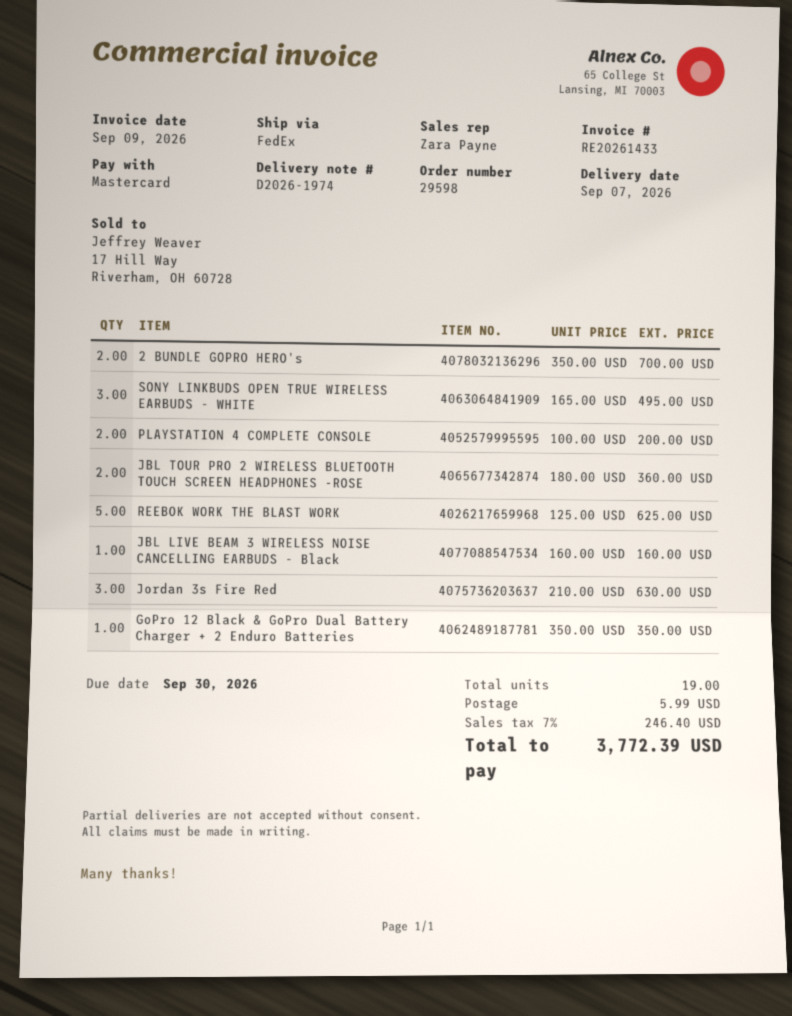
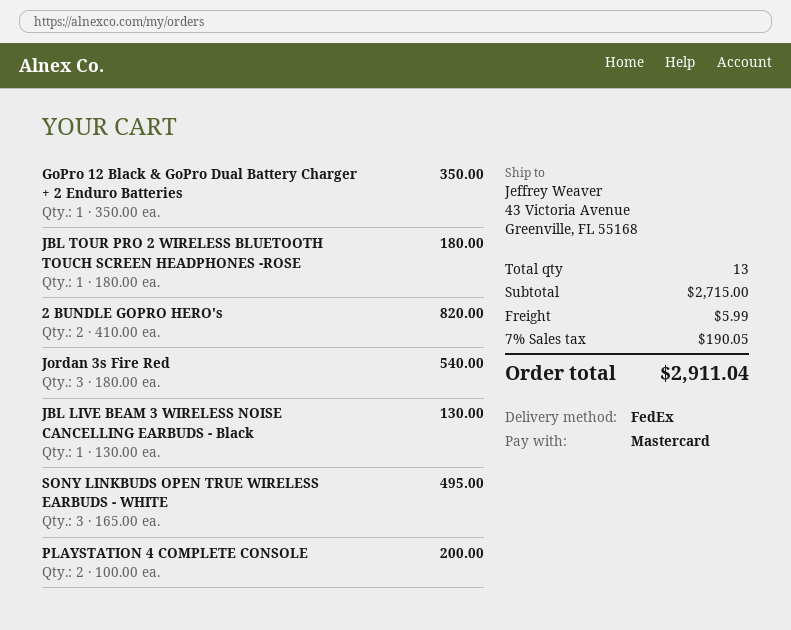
2 BUNDLE GOPRO HERO's: 2 x 350.00 = 700.00 -> 2 x 410.00 = 820.00
JBL TOUR PRO 2 WIRELESS BLUETOOTH TOUCH SCREEN HEADPHONES -ROSE: 2 x 180.00 = 360.00 -> 1 x 180.00 = 180.00
REEBOK WORK THE BLAST WORK: 5 x 125.00 = 625.00 -> none
JBL LIVE BEAM 3 WIRELESS NOISE CANCELLING EARBUDS - Black: 1 x 160.00 = 160.00 -> 1 x 130.00 = 130.00
Jordan 3s Fire Red: 3 x 210.00 = 630.00 -> 3 x 180.00 = 540.00
total quantity: 19 -> 13
tax: 7% = 246.40 -> 7% = 190.05
total: 3772.39 -> 2911.04

